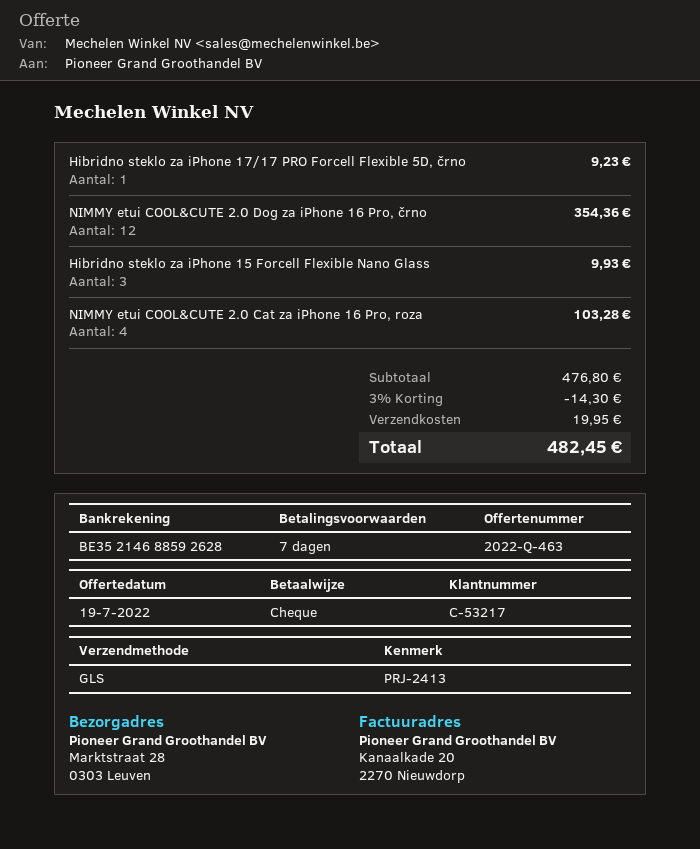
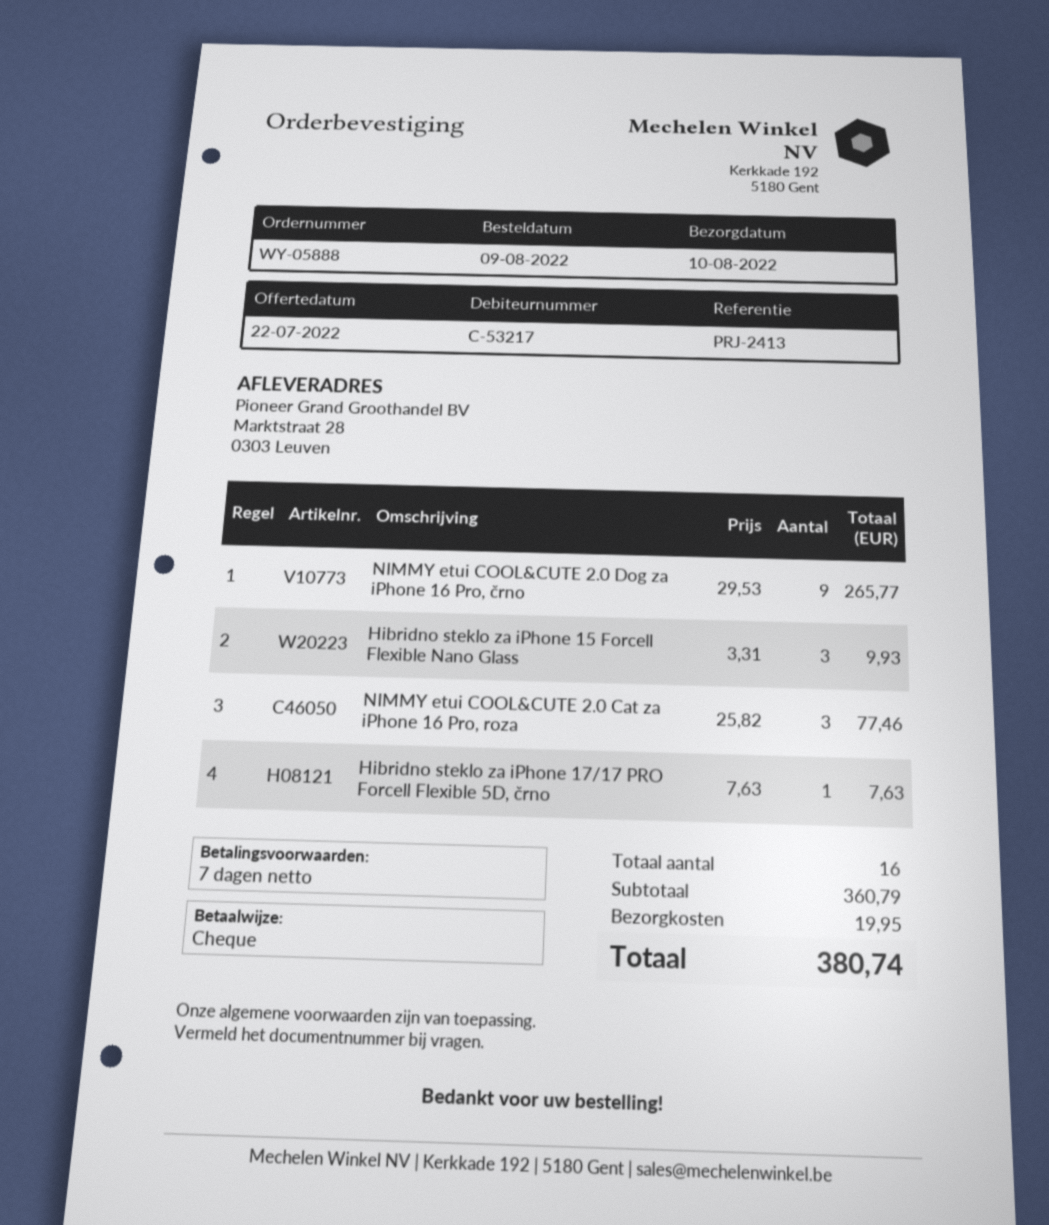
quote date: 2022-07-19 -> 2022-07-22
Hibridno steklo za iPhone 17/17 PRO Forcell Flexible 5D, črno: 1 for 9.23 -> 1 for 7.63
NIMMY etui COOL&CUTE 2.0 Dog za iPhone 16 Pro, črno: 12 for 354.36 -> 9 for 265.77
NIMMY etui COOL&CUTE 2.0 Cat za iPhone 16 Pro, roza: 4 for 103.28 -> 3 for 77.46
subtotal: 476.80 -> 360.79
discount: 3% = 14.30 -> none
total: 482.45 -> 380.74

